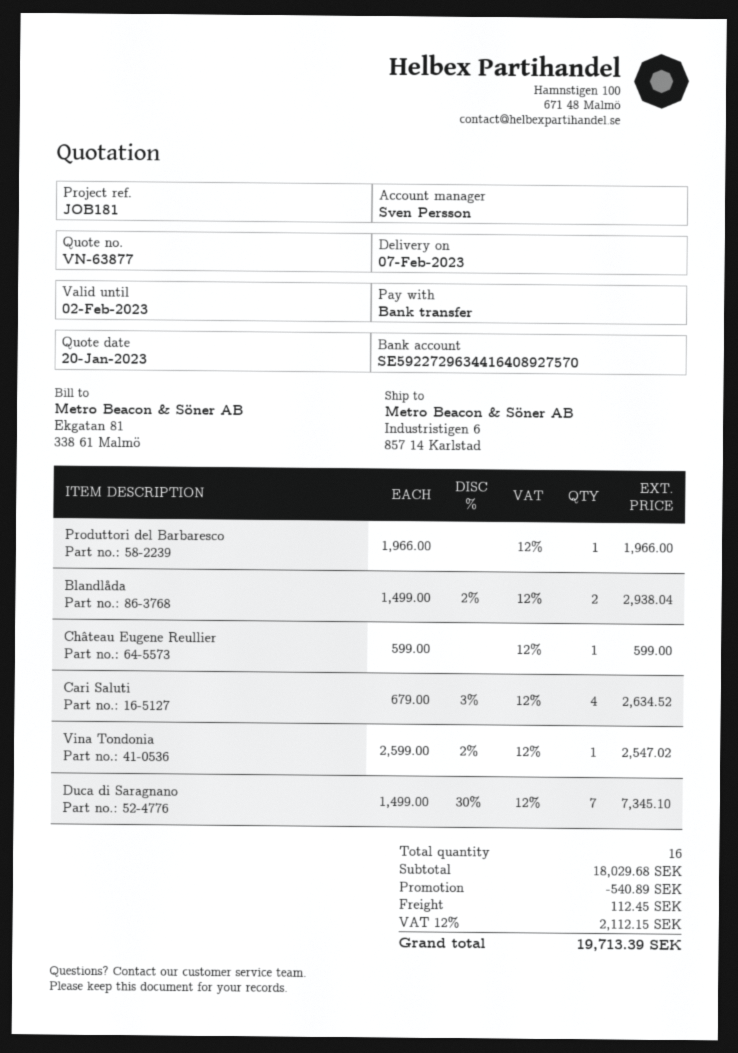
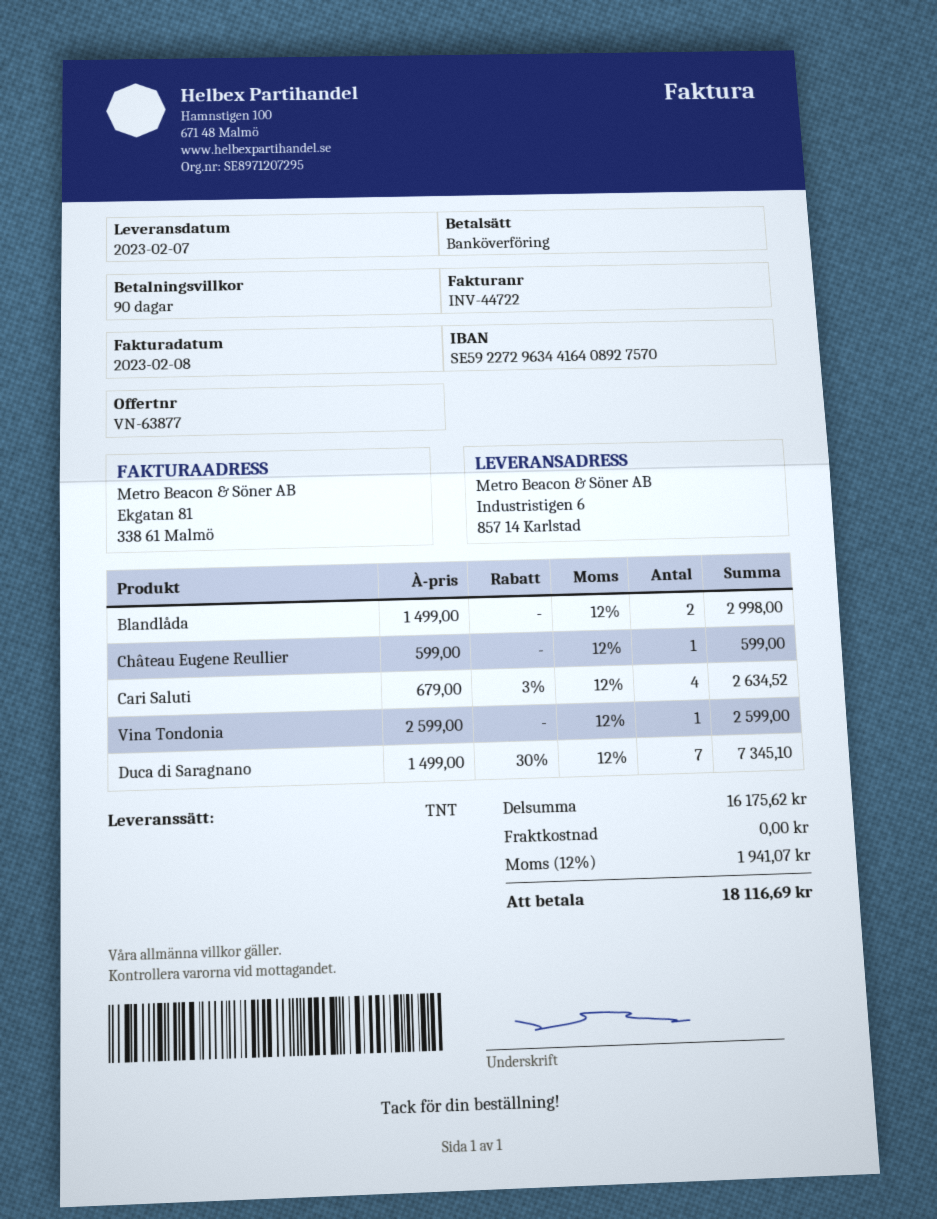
Produttori del Barbaresco: 1 x 1966.00 = 1966.00 -> none
Blandlåda: 2 x 1499.00 - 2% = 2938.04 -> 2 x 1499.00 = 2998.00
Vina Tondonia: 1 x 2599.00 - 2% = 2547.02 -> 1 x 2599.00 = 2599.00
subtotal: 18029.68 -> 16175.62
discount: 540.89 -> none
shipping: 112.45 -> 0.00
tax: 12% = 2112.15 -> 12% = 1941.07
total: 19713.39 -> 18116.69

